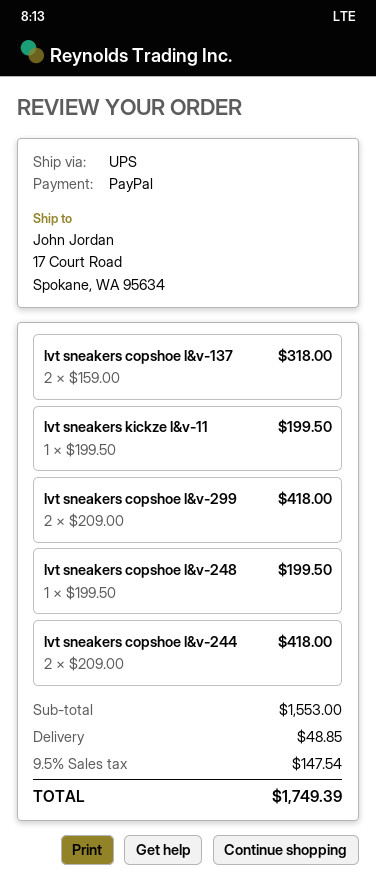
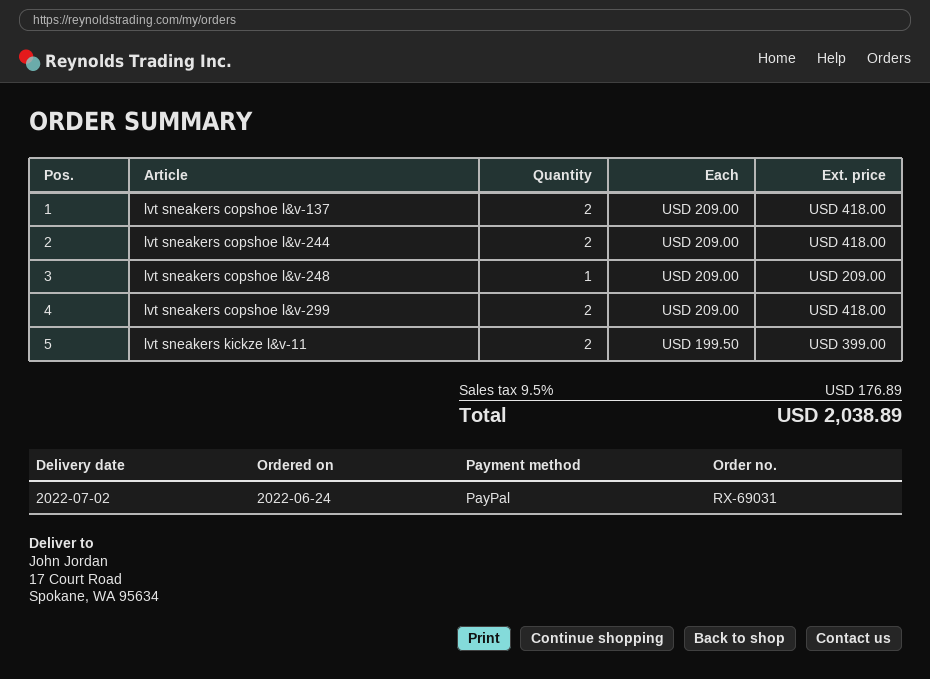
lvt sneakers copshoe l&v-137: 2 x 159.00 = 318.00 -> 2 x 209.00 = 418.00
lvt sneakers kickze l&v-11: 1 x 199.50 = 199.50 -> 2 x 199.50 = 399.00
lvt sneakers copshoe l&v-248: 1 x 199.50 = 199.50 -> 1 x 209.00 = 209.00
shipping: 48.85 -> none
tax: 9.5% = 147.54 -> 9.5% = 176.89
total: 1749.39 -> 2038.89

